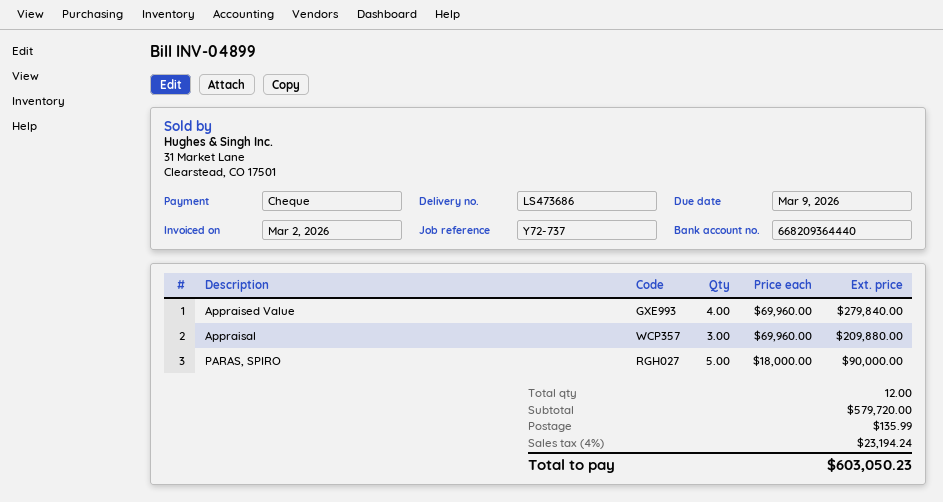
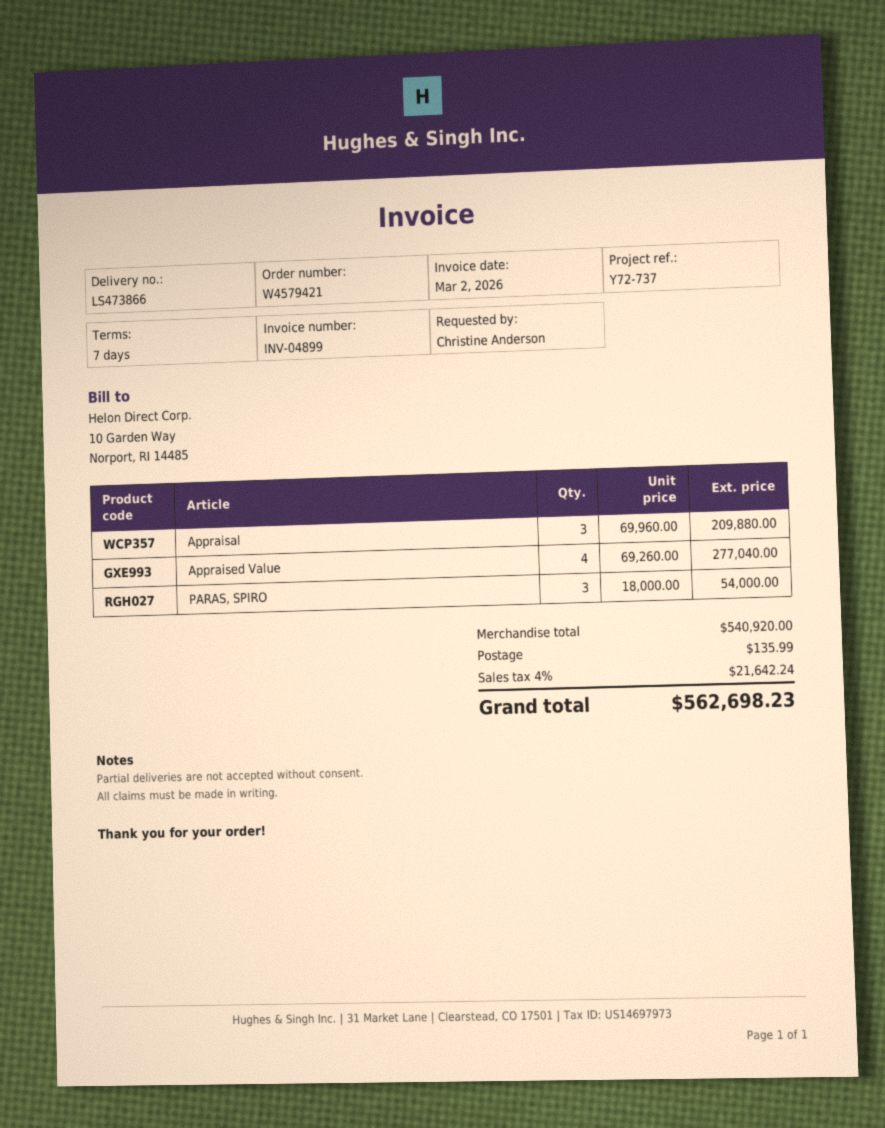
delivery note number: LS473686 -> LS473866
Appraised Value: 4 x 69960.00 = 279840.00 -> 4 x 69260.00 = 277040.00
PARAS, SPIRO: 5 x 18000.00 = 90000.00 -> 3 x 18000.00 = 54000.00
subtotal: 579720.00 -> 540920.00
tax: 4% = 23194.24 -> 4% = 21642.24
total: 603050.23 -> 562698.23

